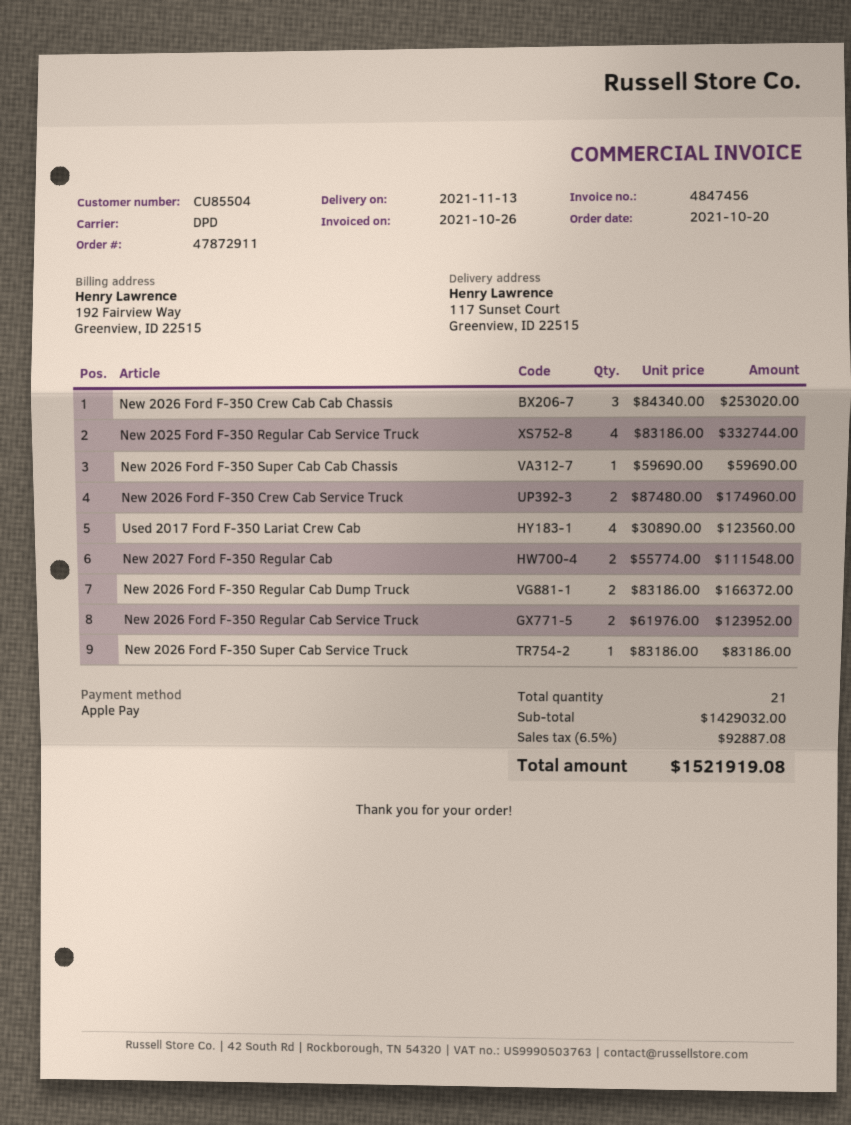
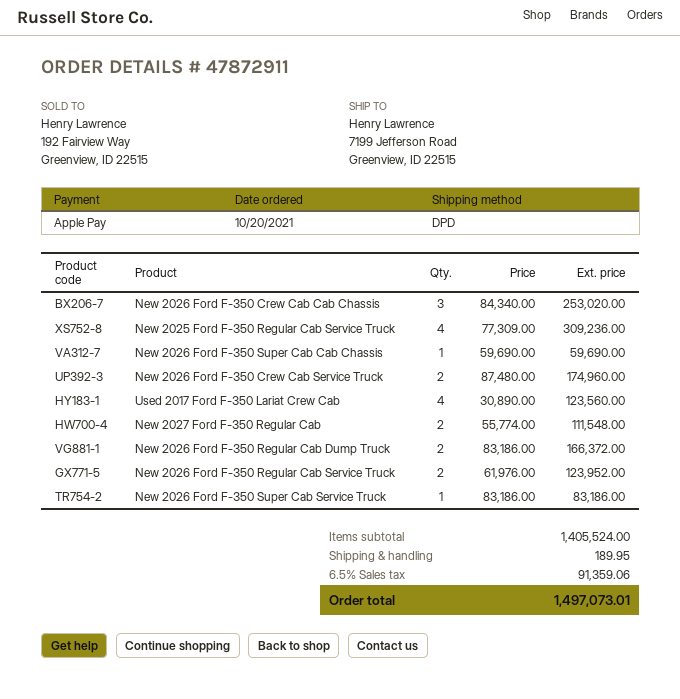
ship to: 117 Sunset Court, Greenview, ID 22515 -> 7199 Jefferson Road, Greenview, ID 22515
New 2025 Ford F-350 Regular Cab Service Truck: 4 x 83186.00 = 332744.00 -> 4 x 77309.00 = 309236.00
subtotal: 1429032.00 -> 1405524.00
shipping: none -> 189.95
tax: 6.5% = 92887.08 -> 6.5% = 91359.06
total: 1521919.08 -> 1497073.01

